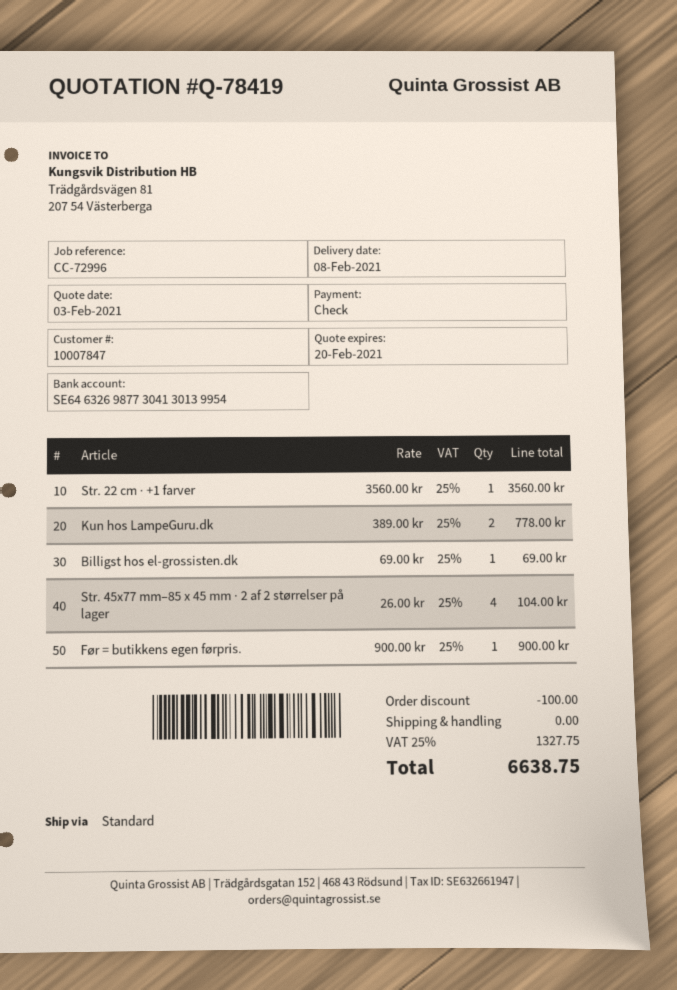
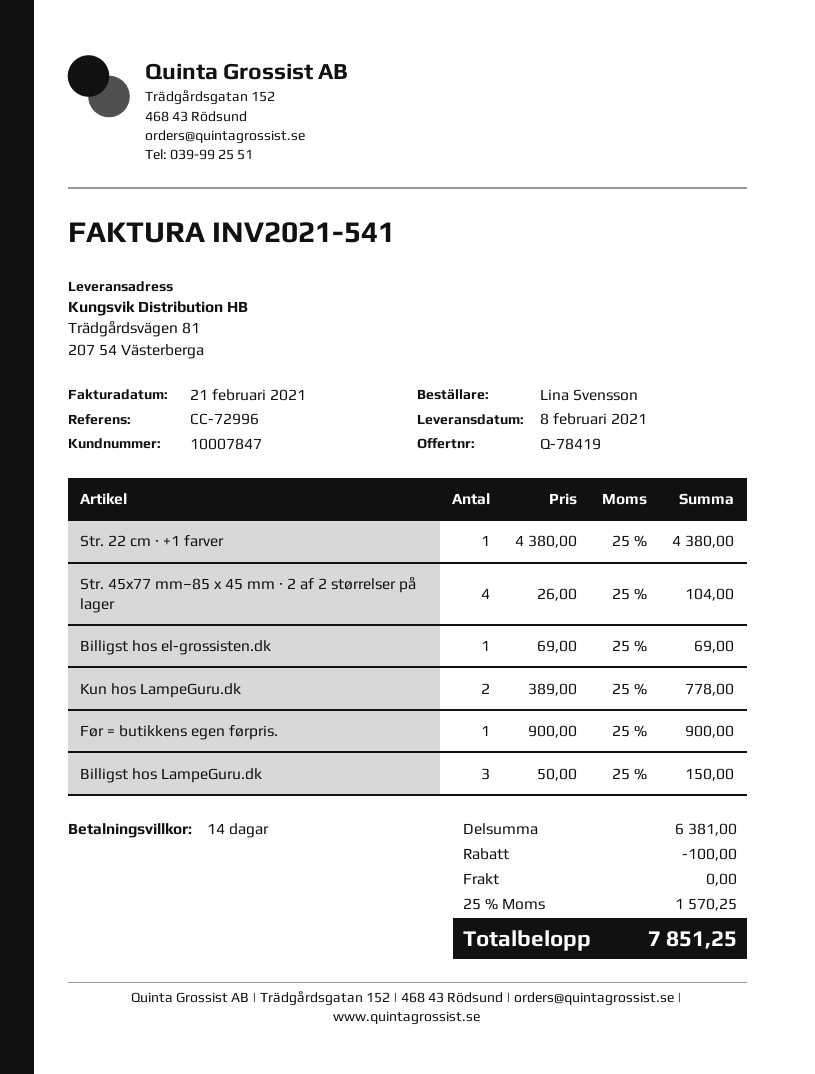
Str. 22 cm · +1 farver: 1 x 3560.00 = 3560.00 -> 1 x 4380.00 = 4380.00
Billigst hos LampeGuru.dk: none -> 3 x 50.00 = 150.00
tax: 25% = 1327.75 -> 25% = 1570.25
total: 6638.75 -> 7851.25

